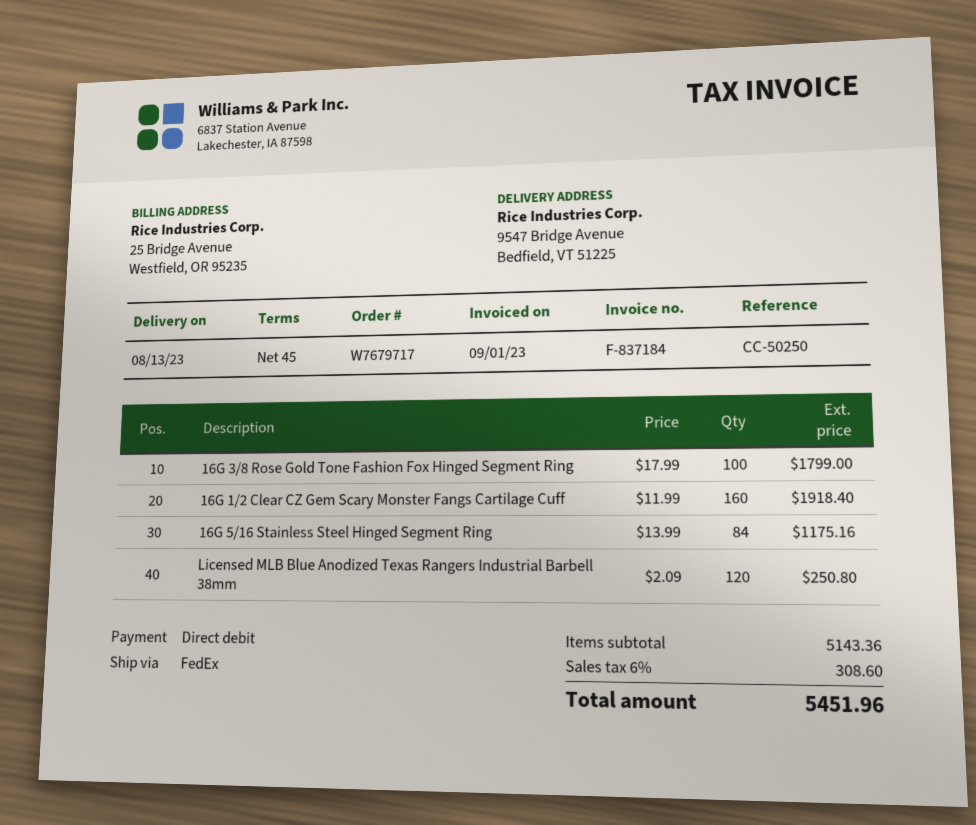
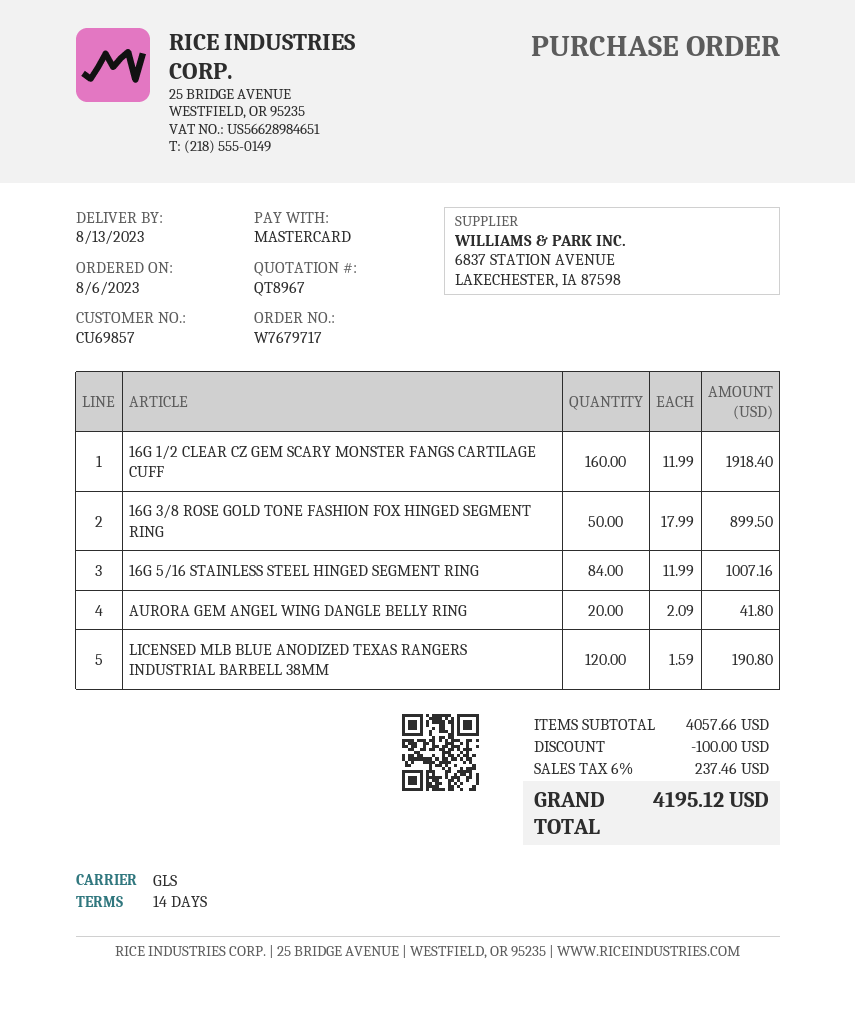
payment terms: 45 days -> 14 days
payment method: direct debit -> Mastercard
shipping method: FedEx -> GLS
16G 3/8 Rose Gold Tone Fashion Fox Hinged Segment Ring: 100 x 17.99 = 1799.00 -> 50 x 17.99 = 899.50
16G 5/16 Stainless Steel Hinged Segment Ring: 84 x 13.99 = 1175.16 -> 84 x 11.99 = 1007.16
Licensed MLB Blue Anodized Texas Rangers Industrial Barbell 38mm: 120 x 2.09 = 250.80 -> 120 x 1.59 = 190.80
AURORA GEM ANGEL WING DANGLE BELLY RING: none -> 20 x 2.09 = 41.80
subtotal: 5143.36 -> 4057.66
discount: none -> 100.00
tax: 6% = 308.60 -> 6% = 237.46
total: 5451.96 -> 4195.12

